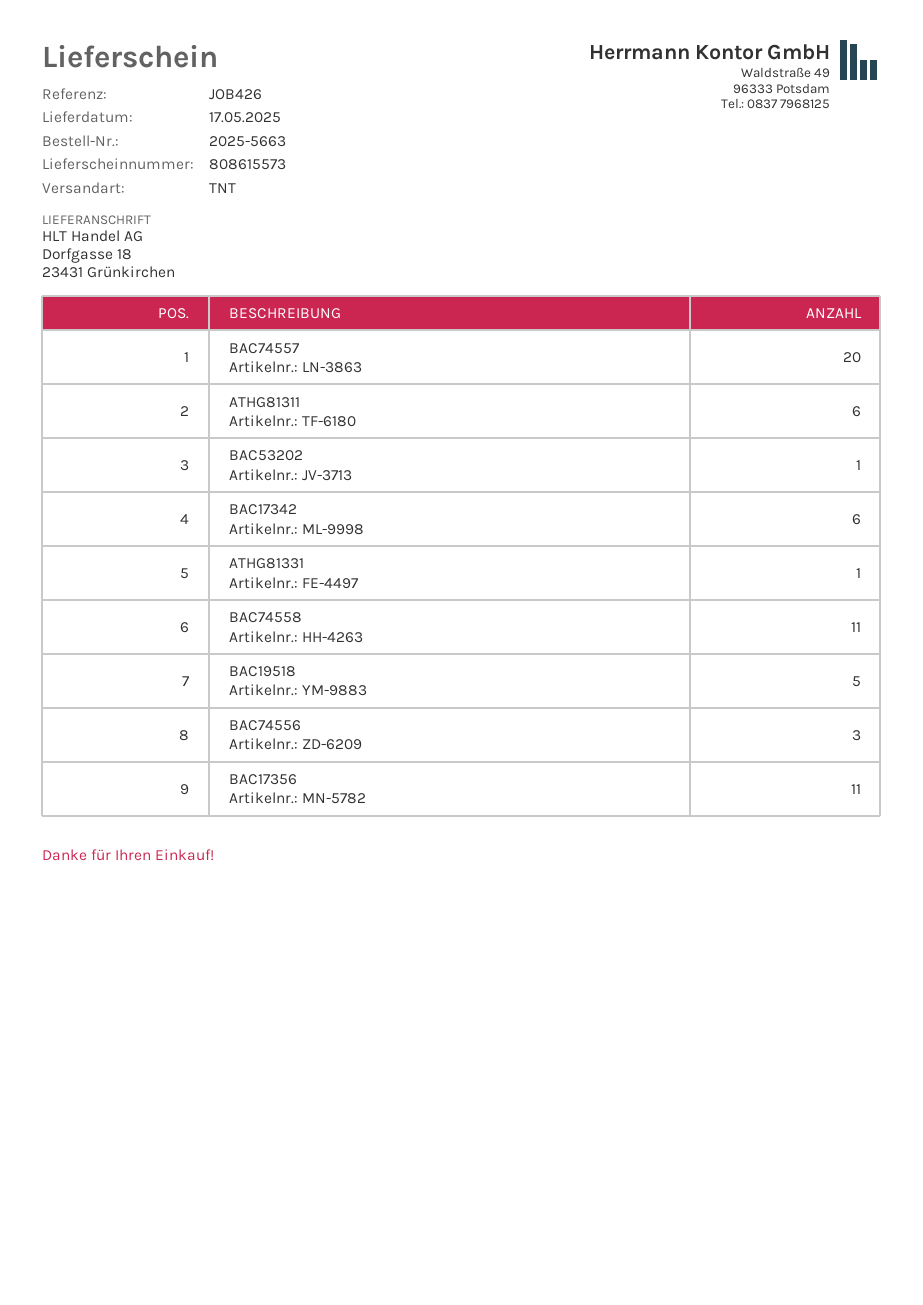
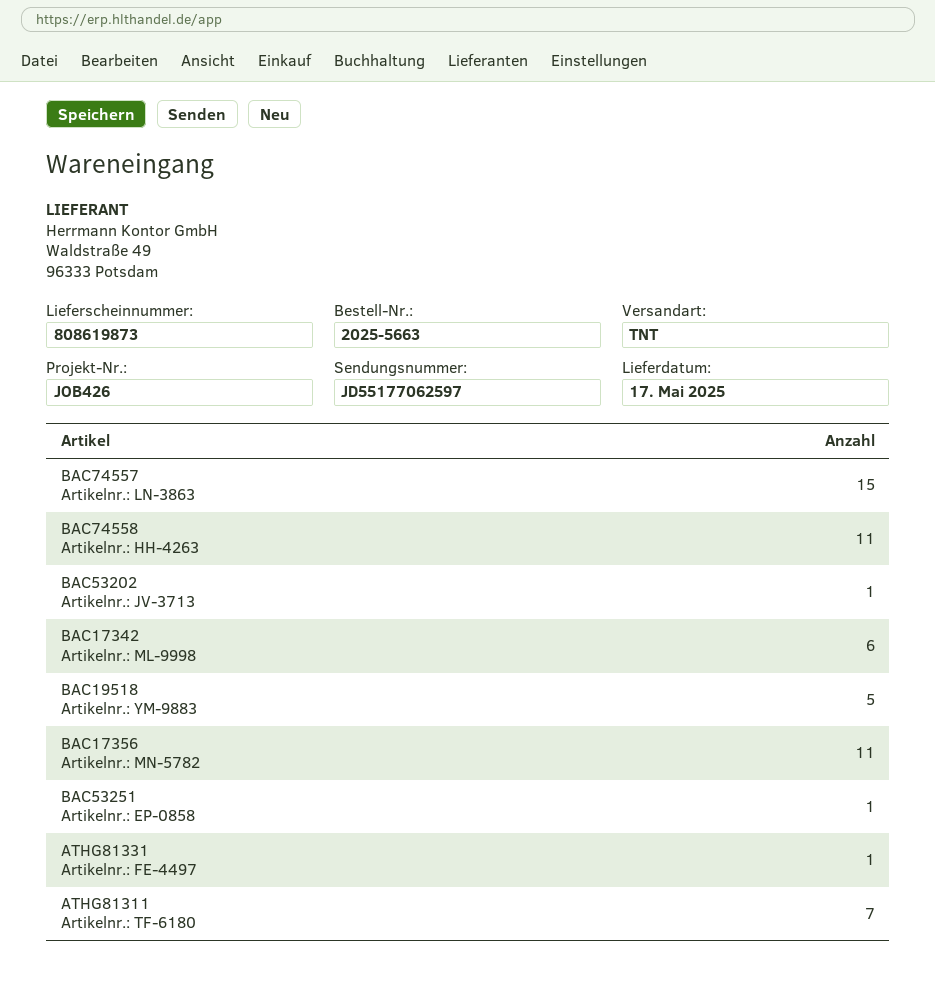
delivery note number: 808615573 -> 808619873
BAC74557: 20 -> 15
ATHG81311: 6 -> 7
BAC74556: 3 -> none
BAC53251: none -> 1

